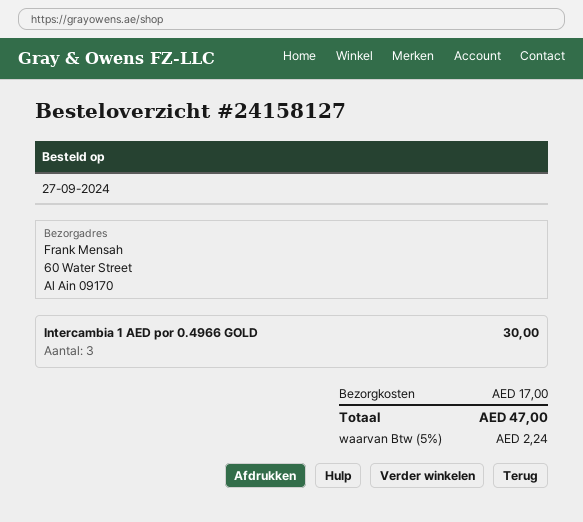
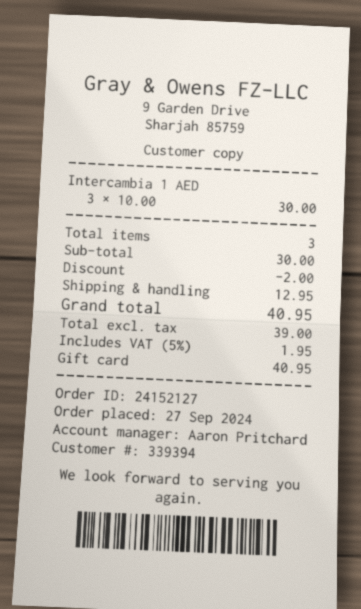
order number: 24158127 -> 24152127
discount: none -> 2.00
shipping: 17.00 -> 12.95
tax: 5% = 2.24 -> 5% = 1.95
total: 47.00 -> 40.95

